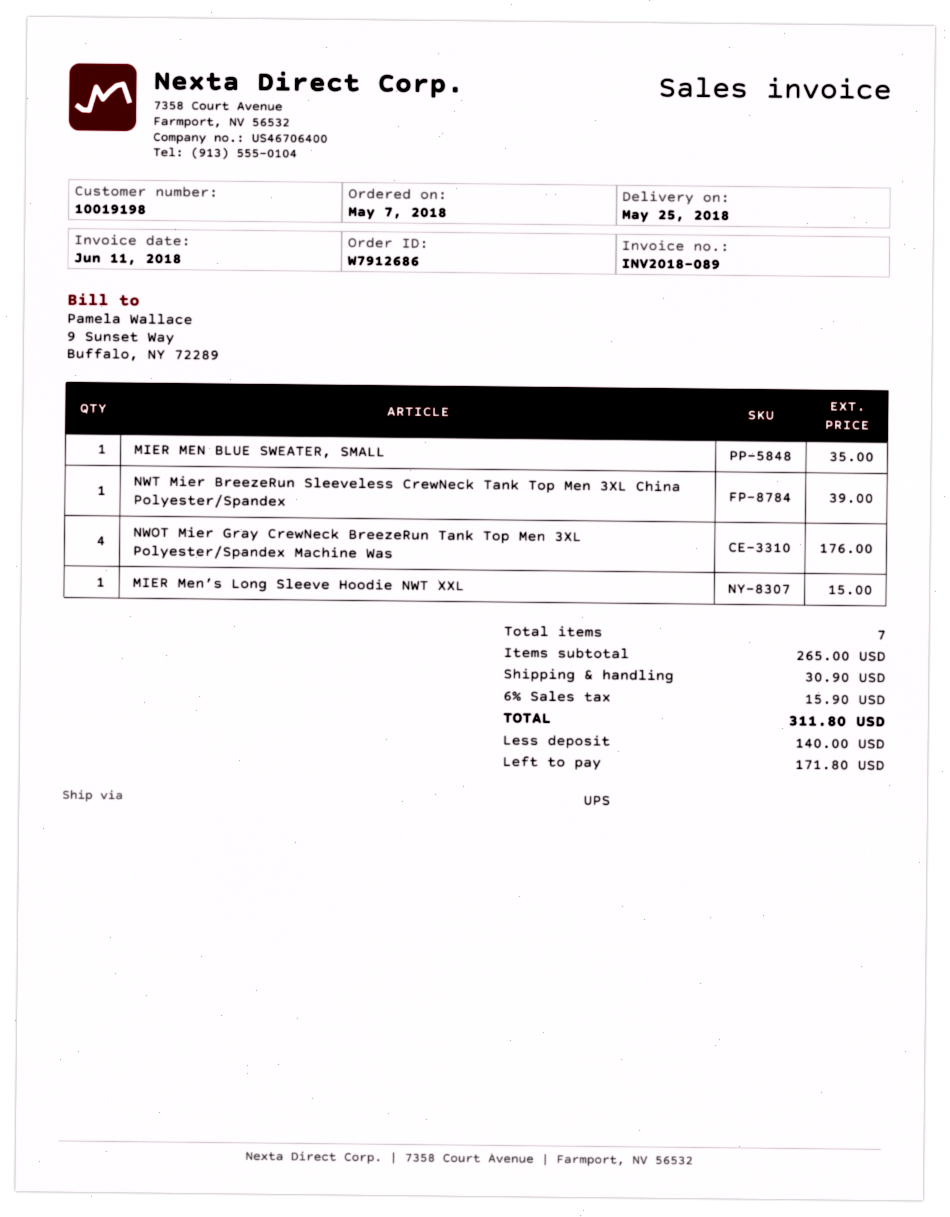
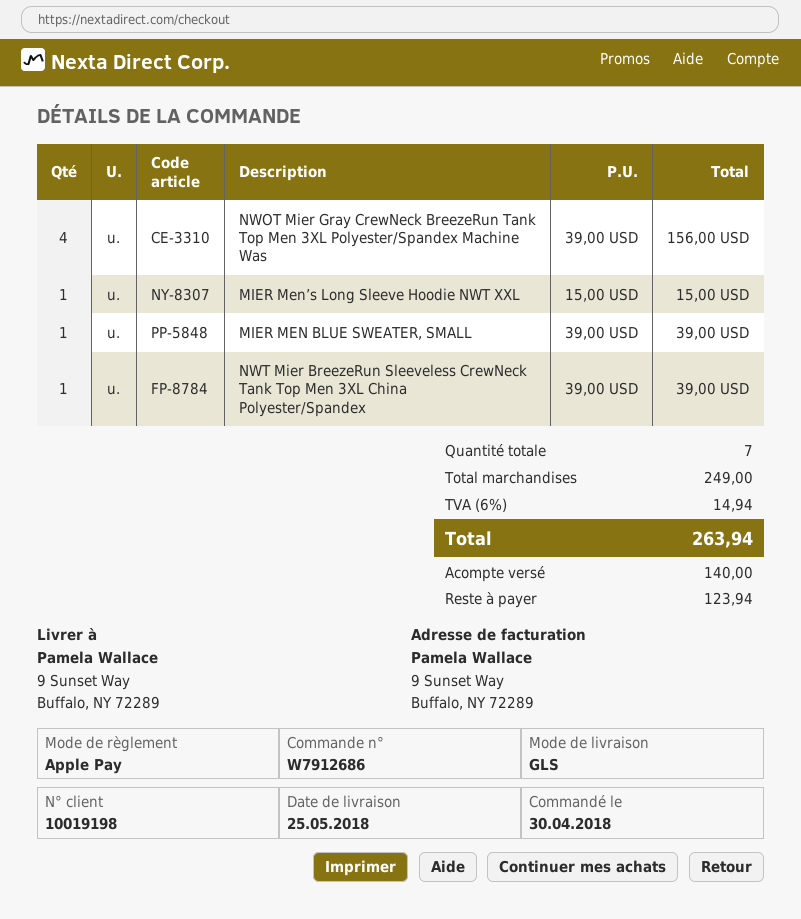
order date: 2018-05-07 -> 2018-04-30
shipping method: UPS -> GLS
MIER MEN BLUE SWEATER, SMALL: 1 for 35.00 -> 1 for 39.00
NWOT Mier Gray CrewNeck BreezeRun Tank Top Men 3XL Polyester/Spandex Machine Was: 4 for 176.00 -> 4 for 156.00
subtotal: 265.00 -> 249.00
shipping: 30.90 -> none
tax: 6% = 15.90 -> 6% = 14.94
total: 311.80 -> 263.94
balance: 171.80 -> 123.94

